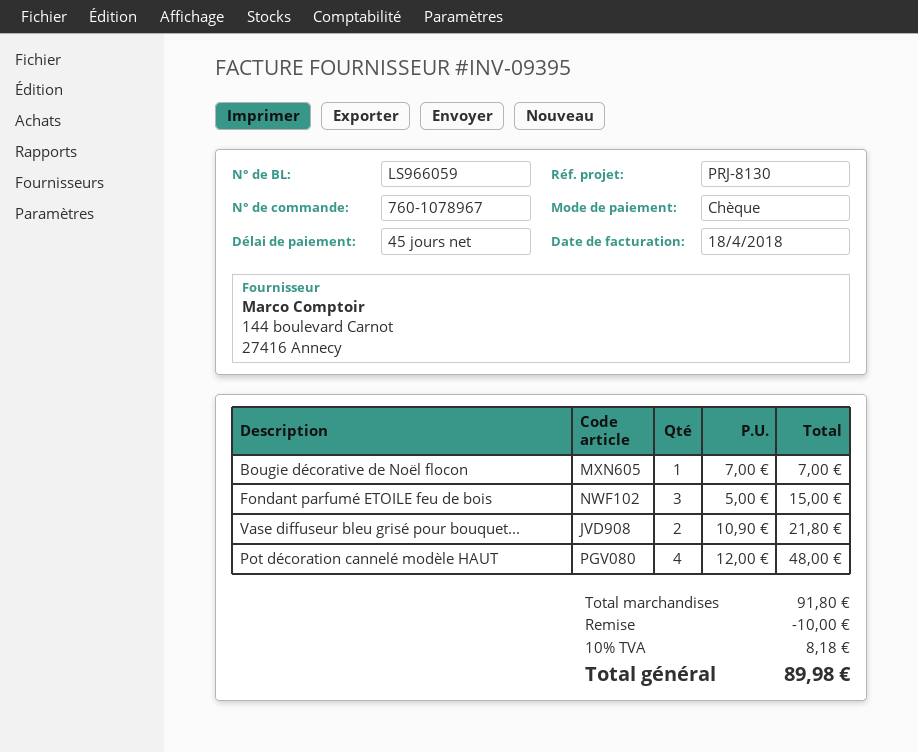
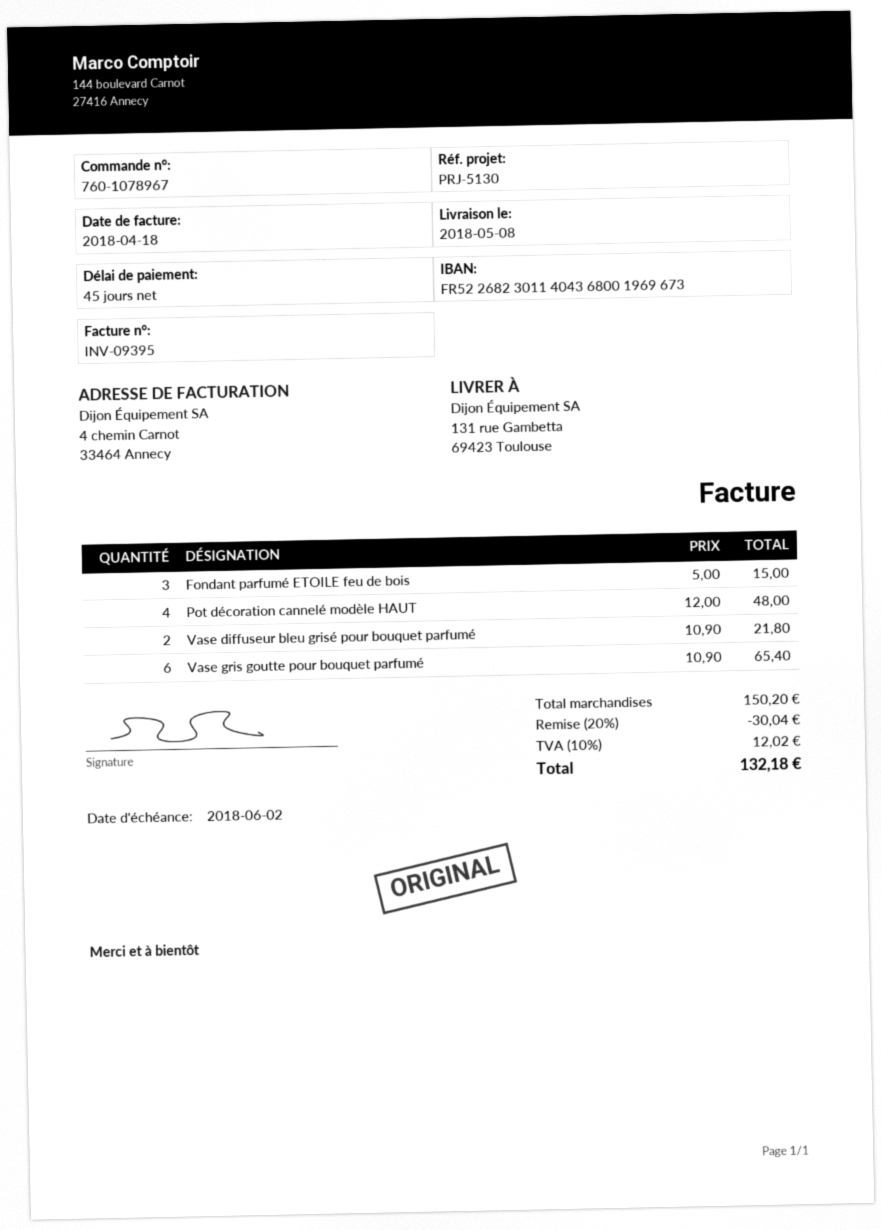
reference: PRJ-8130 -> PRJ-5130
Bougie décorative de Noël flocon: 1 x 7.00 = 7.00 -> none
Vase gris goutte pour bouquet parfumé: none -> 6 x 10.90 = 65.40
subtotal: 91.80 -> 150.20
discount: 10.00 -> 30.04
tax: 10% = 8.18 -> 10% = 12.02
total: 89.98 -> 132.18

